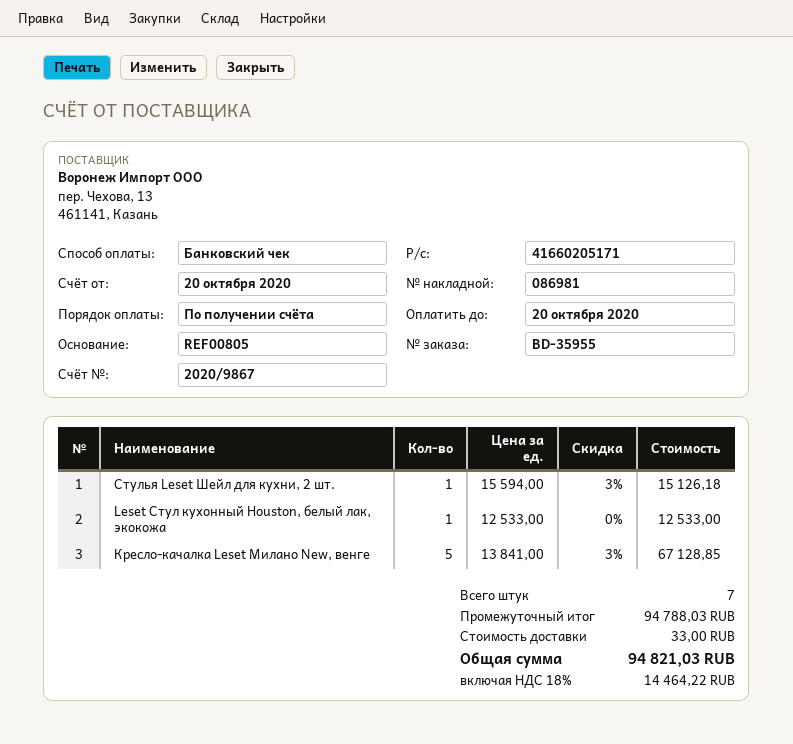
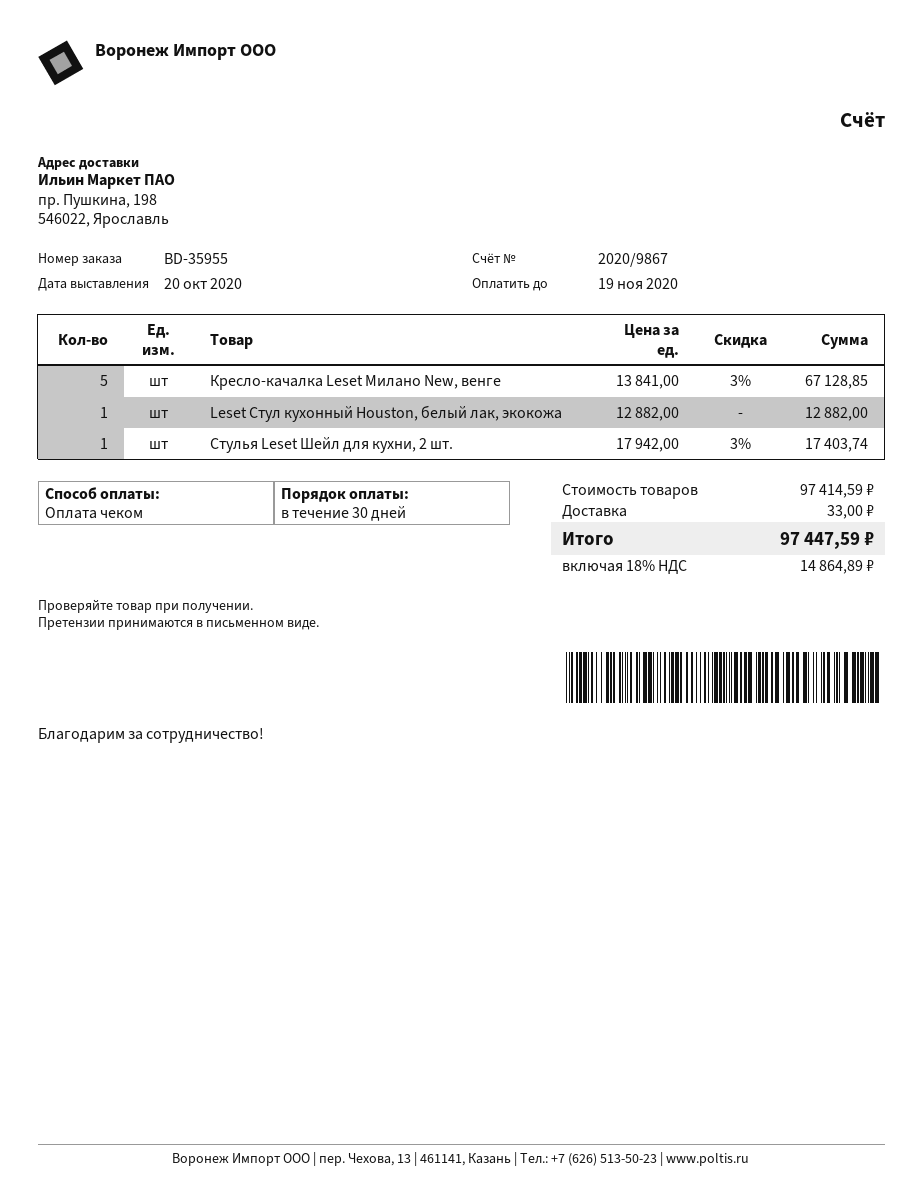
payment terms: on receipt -> 30 days
due date: 2020-10-20 -> 2020-11-19
Стулья Leset Шейл для кухни, 2 шт.: 1 x 15594.00 - 3% = 15126.18 -> 1 x 17942.00 - 3% = 17403.74
Leset Стул кухонный Houston, белый лак, экокожа: 1 x 12533.00 = 12533.00 -> 1 x 12882.00 = 12882.00
subtotal: 94788.03 -> 97414.59
tax: 18% = 14464.22 -> 18% = 14864.89
total: 94821.03 -> 97447.59

